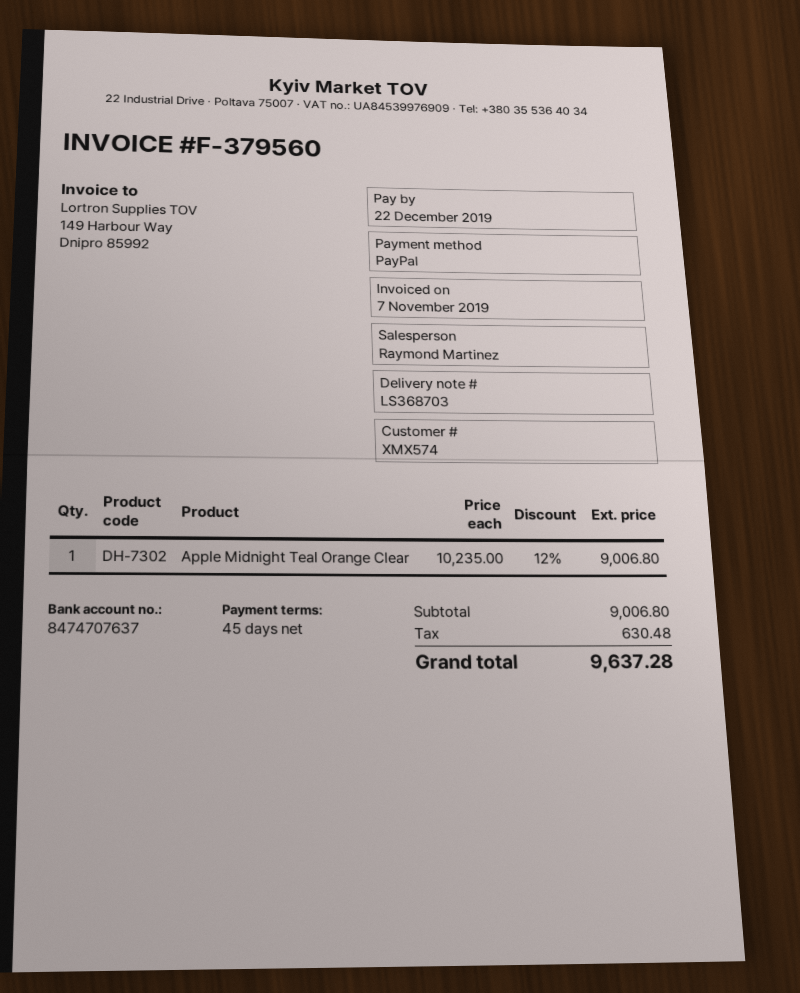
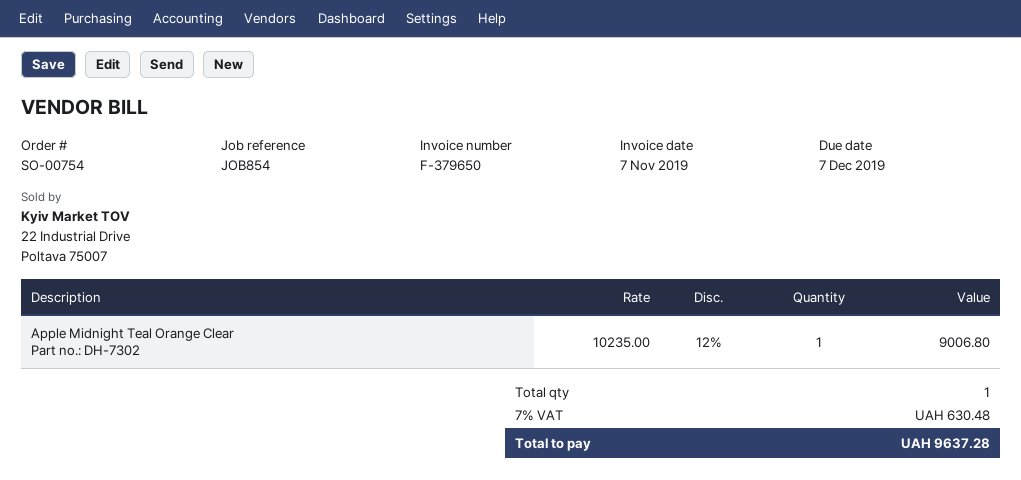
invoice number: F-379560 -> F-379650
due date: 2019-12-22 -> 2019-12-07

